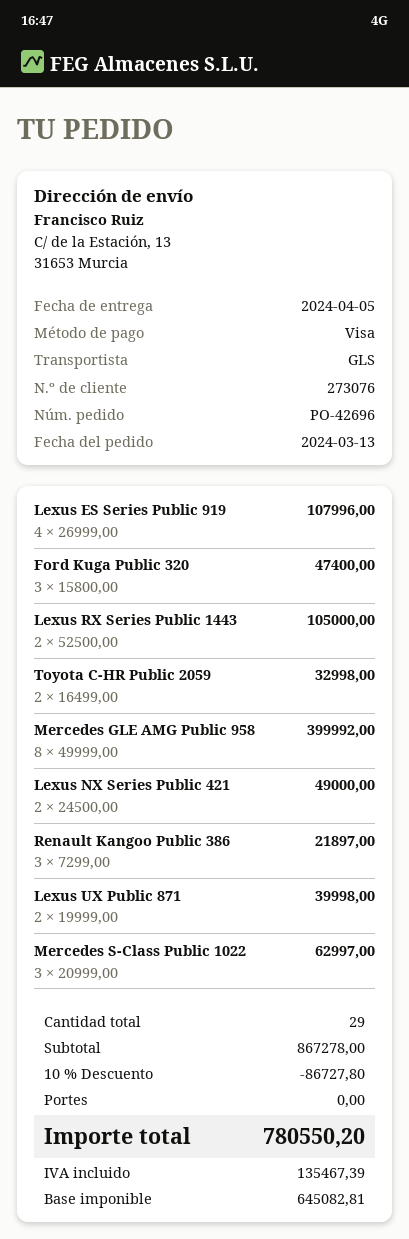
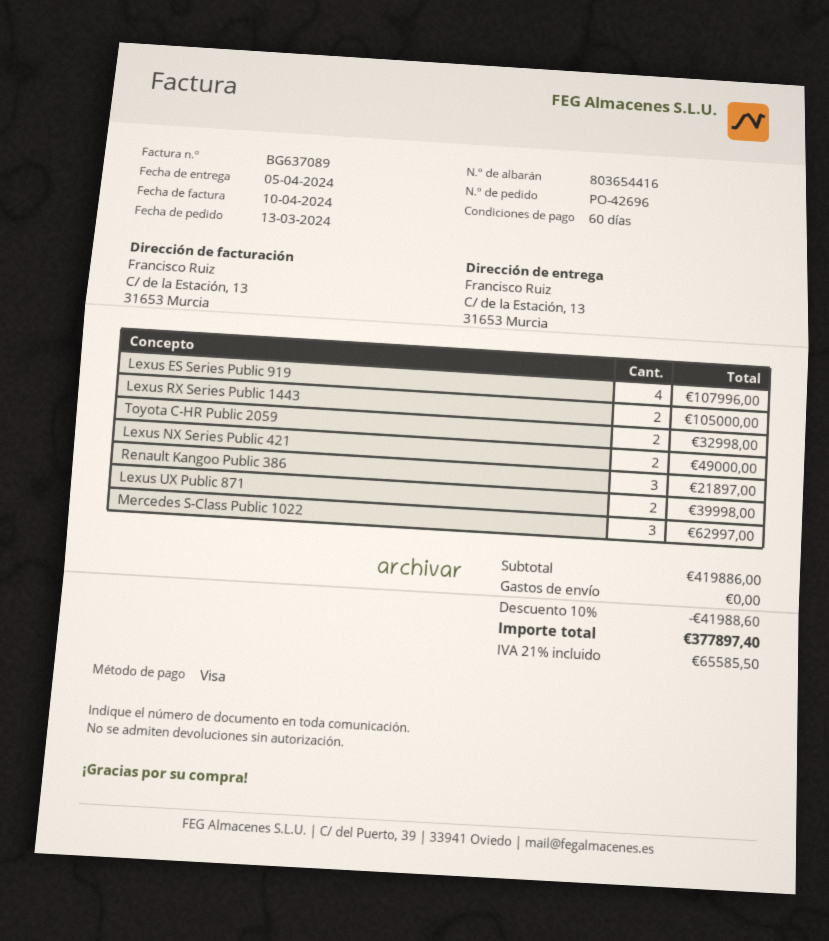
Ford Kuga Public 320: 3 for 47400.00 -> none
Mercedes GLE AMG Public 958: 8 for 399992.00 -> none
subtotal: 867278.00 -> 419886.00
discount: 10% = 86727.80 -> 10% = 41988.60
tax: 135467.39 -> 65585.50
total: 780550.20 -> 377897.40

